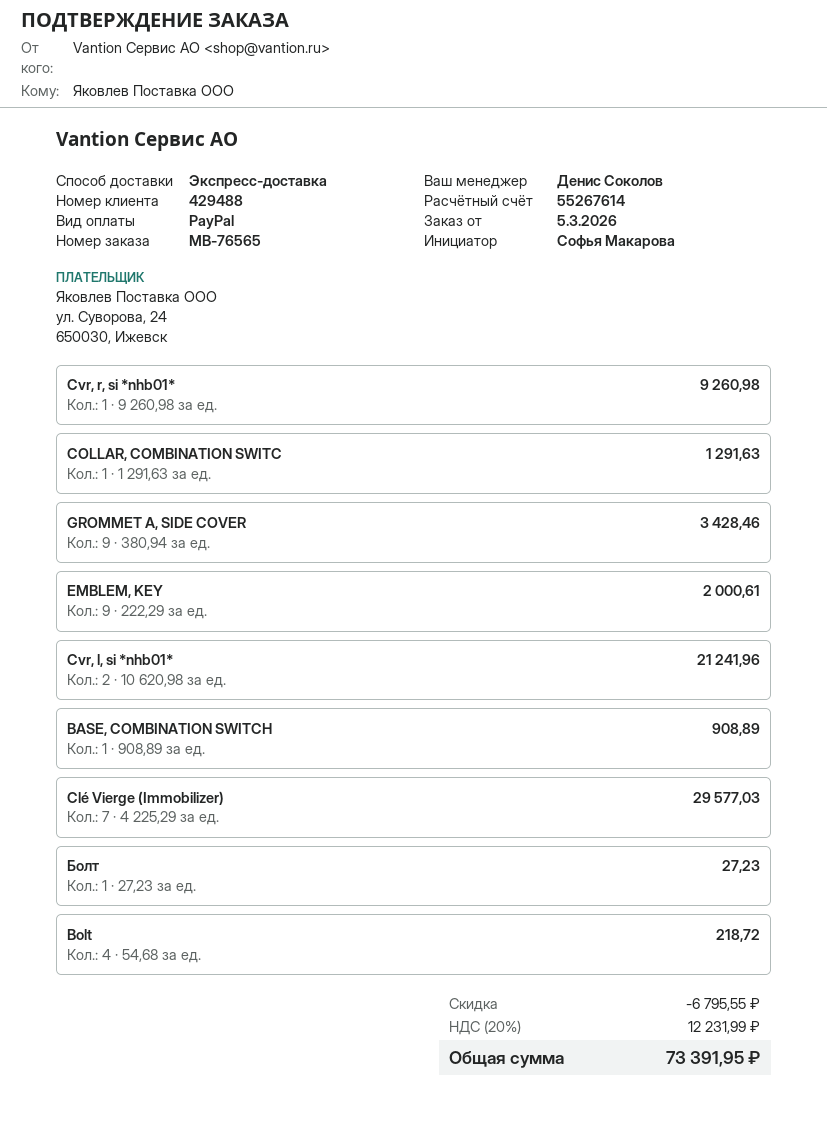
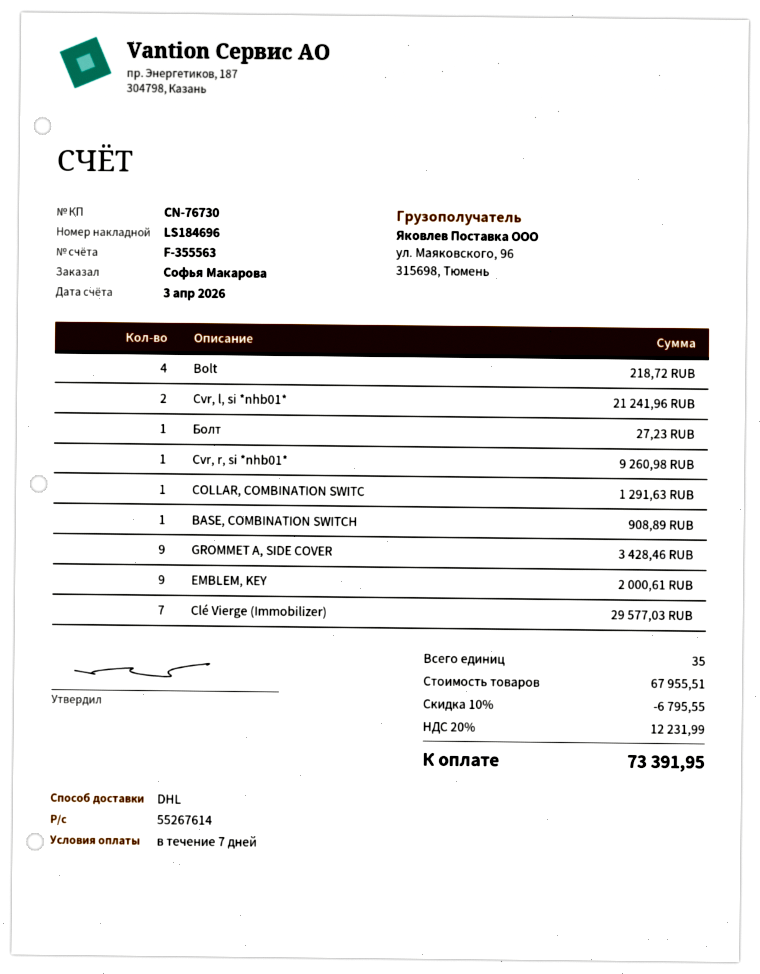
shipping method: express -> DHL

